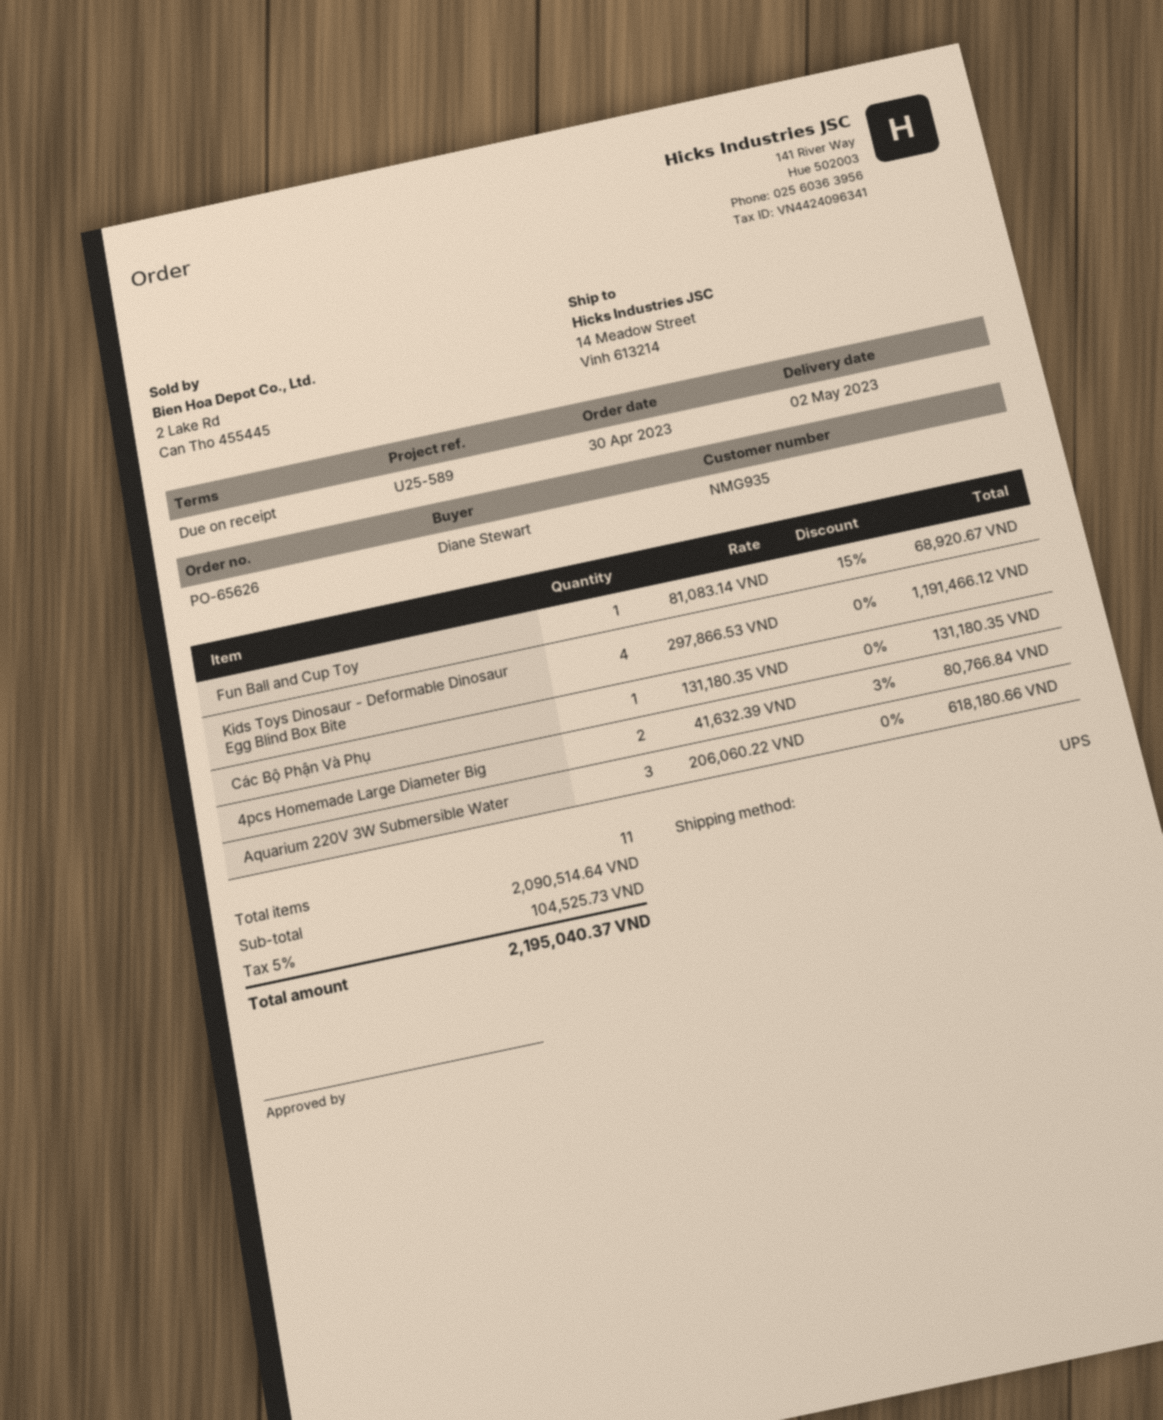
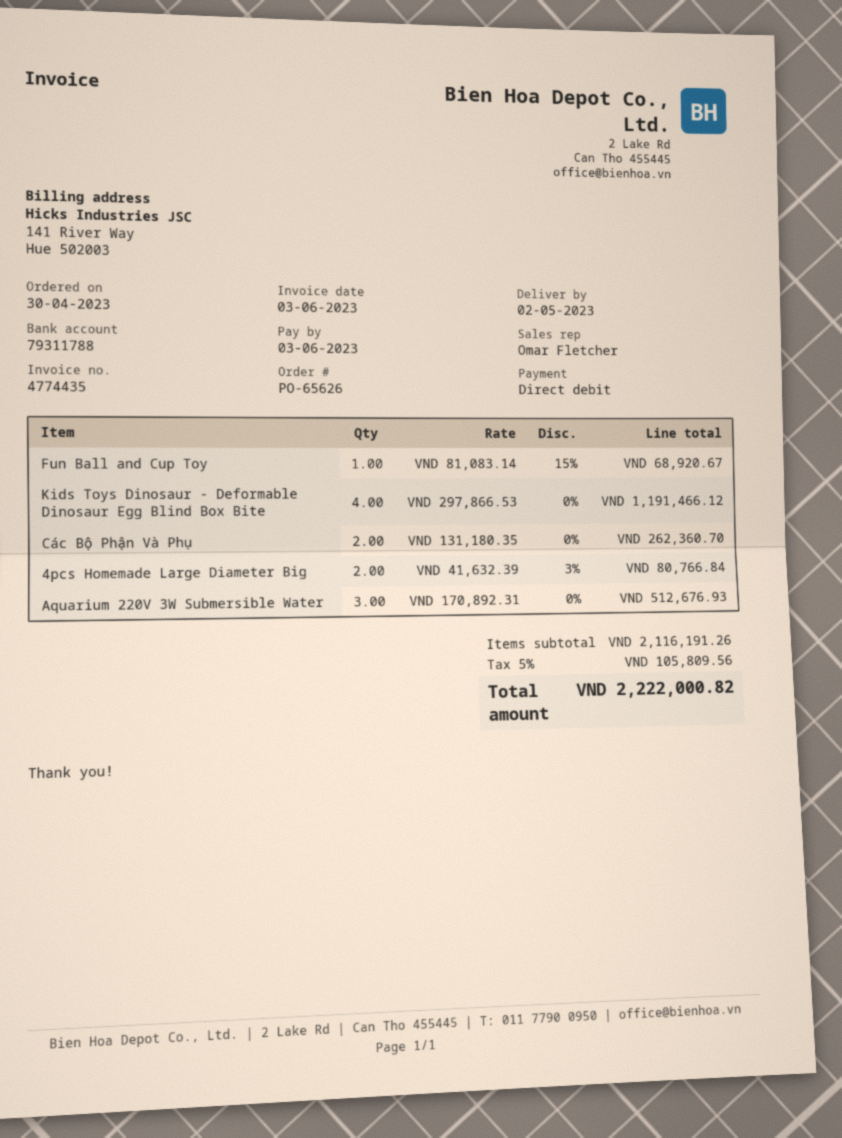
Các Bộ Phận Và Phụ: 1 x 131180.35 = 131180.35 -> 2 x 131180.35 = 262360.70
Aquarium 220V 3W Submersible Water: 3 x 206060.22 = 618180.66 -> 3 x 170892.31 = 512676.93
subtotal: 2090514.64 -> 2116191.26
tax: 5% = 104525.73 -> 5% = 105809.56
total: 2195040.37 -> 2222000.82

